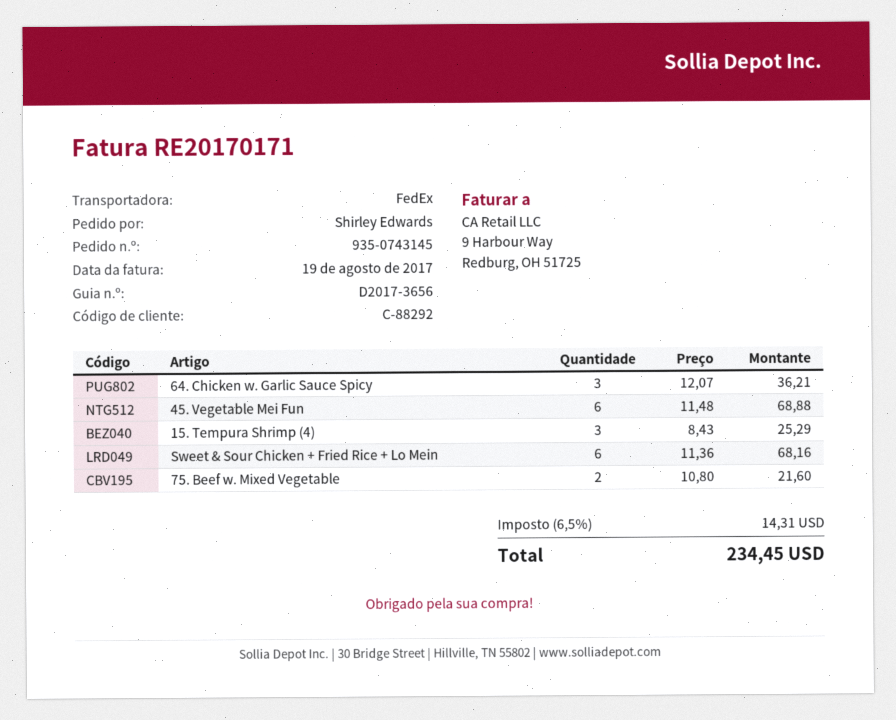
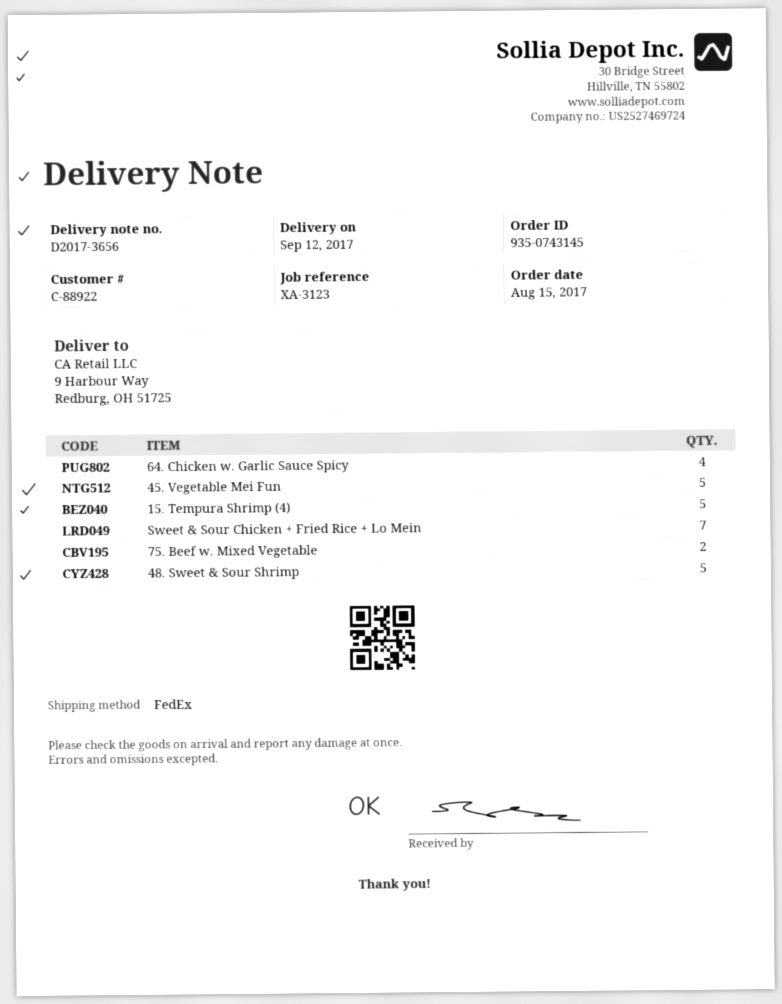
customer number: C-88292 -> C-88922
64. Chicken w. Garlic Sauce Spicy: 3 -> 4
45. Vegetable Mei Fun: 6 -> 5
15. Tempura Shrimp (4): 3 -> 5
Sweet & Sour Chicken + Fried Rice + Lo Mein: 6 -> 7
48. Sweet & Sour Shrimp: none -> 5

